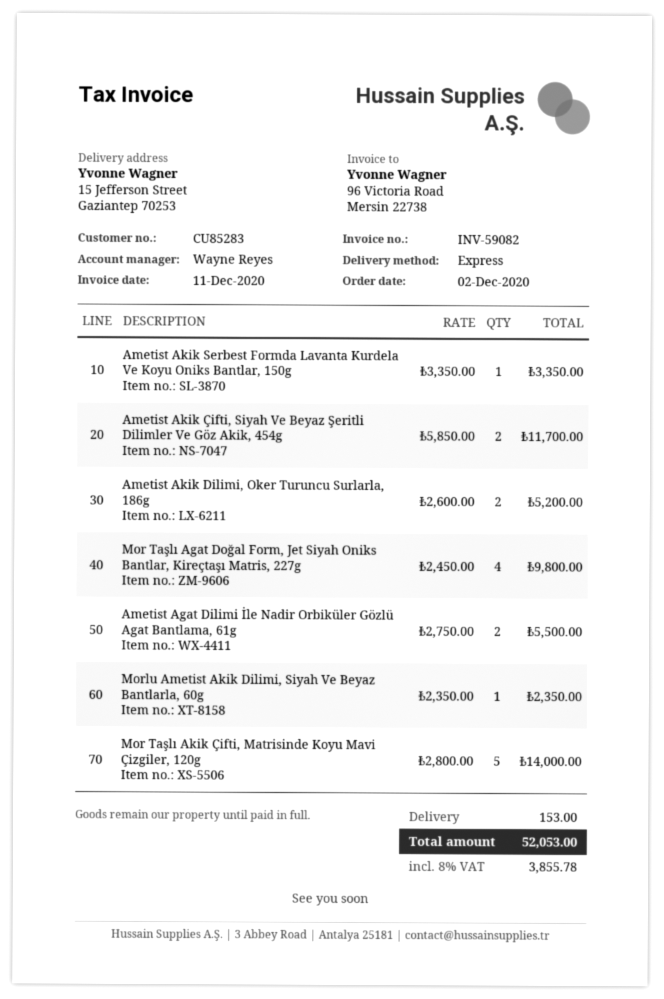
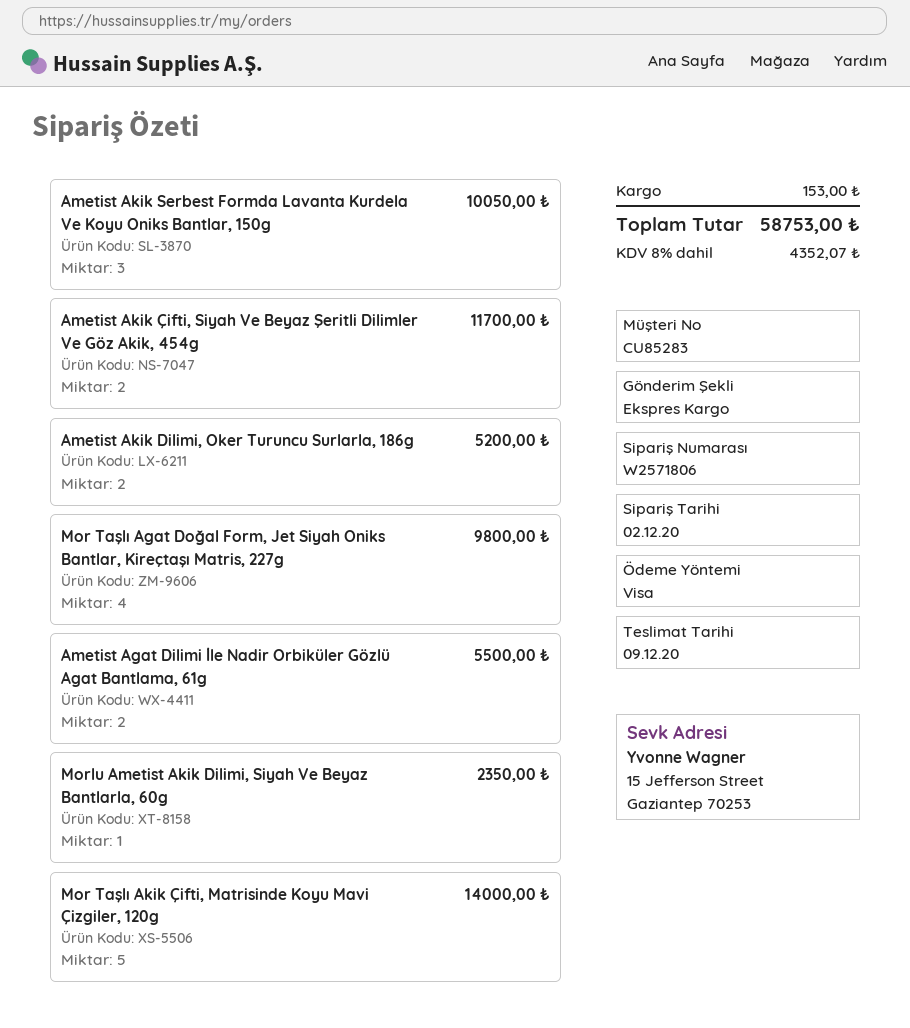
Ametist Akik Serbest Formda Lavanta Kurdela Ve Koyu Oniks Bantlar, 150g: 1 for 3350.00 -> 3 for 10050.00
tax: 8% = 3855.78 -> 8% = 4352.07
total: 52053.00 -> 58753.00

